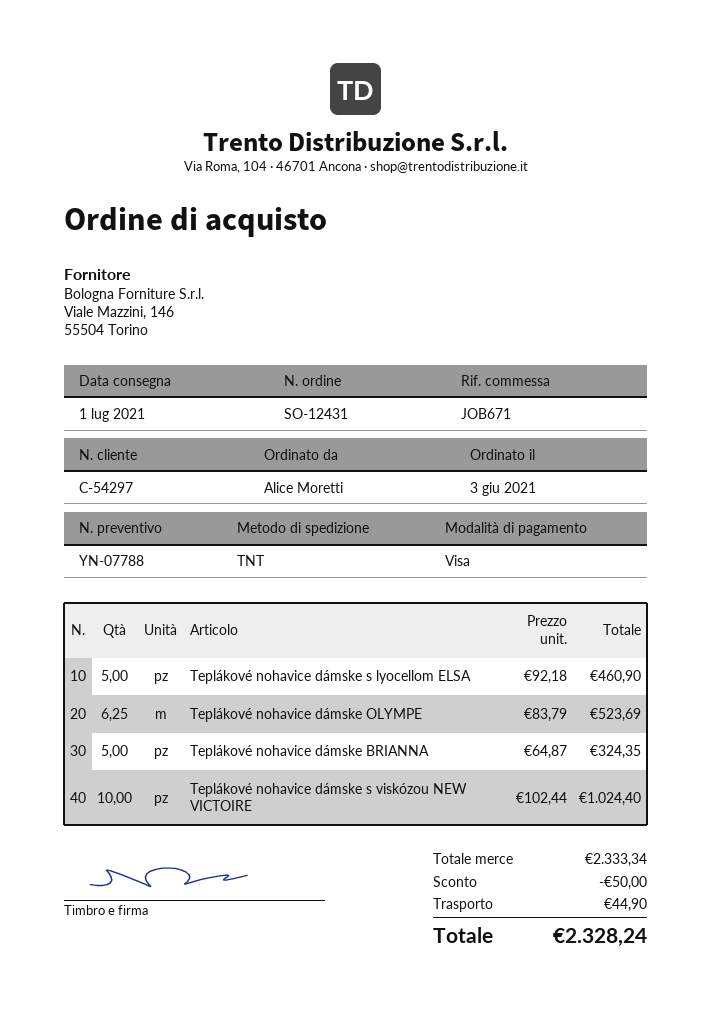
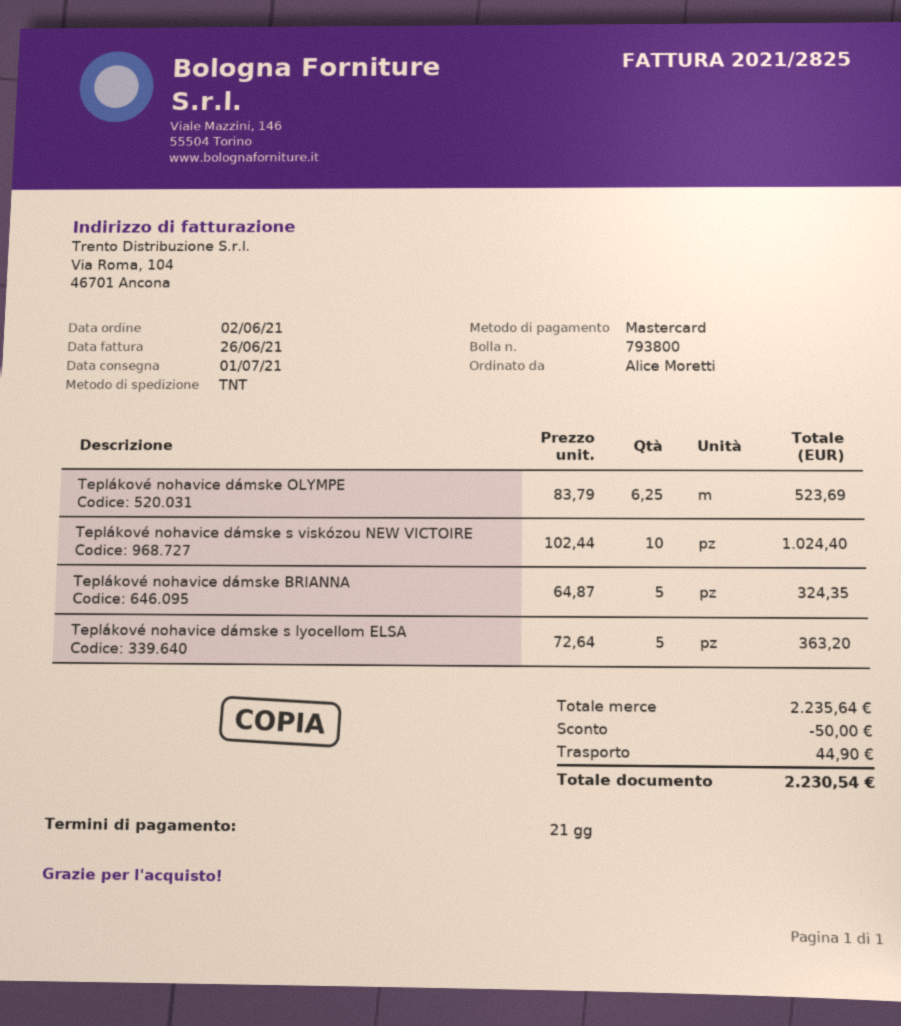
order date: 2021-06-03 -> 2021-06-02
payment method: Visa -> Mastercard
Teplákové nohavice dámske s lyocellom ELSA: 5 x 92.18 = 460.90 -> 5 x 72.64 = 363.20
subtotal: 2333.34 -> 2235.64
total: 2328.24 -> 2230.54

